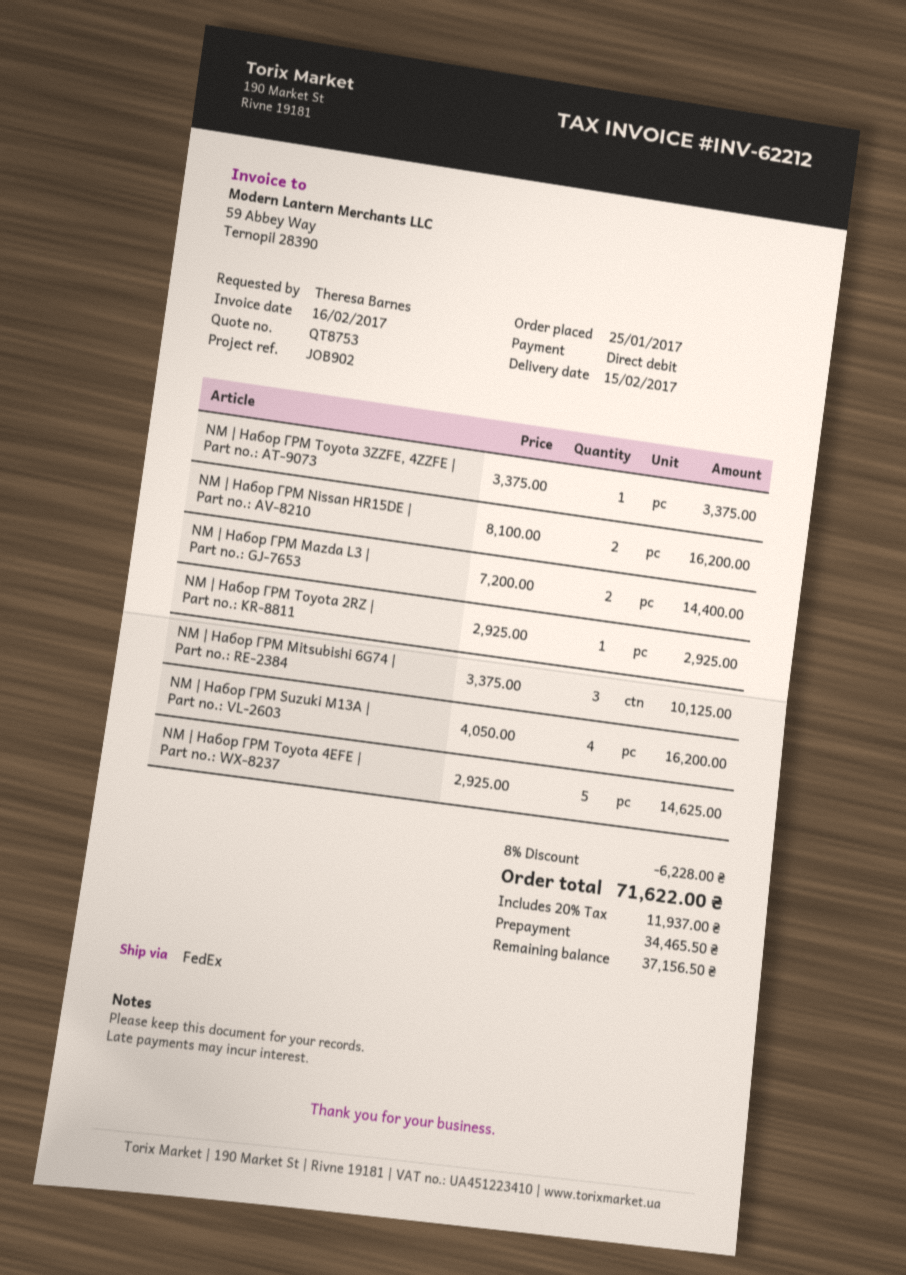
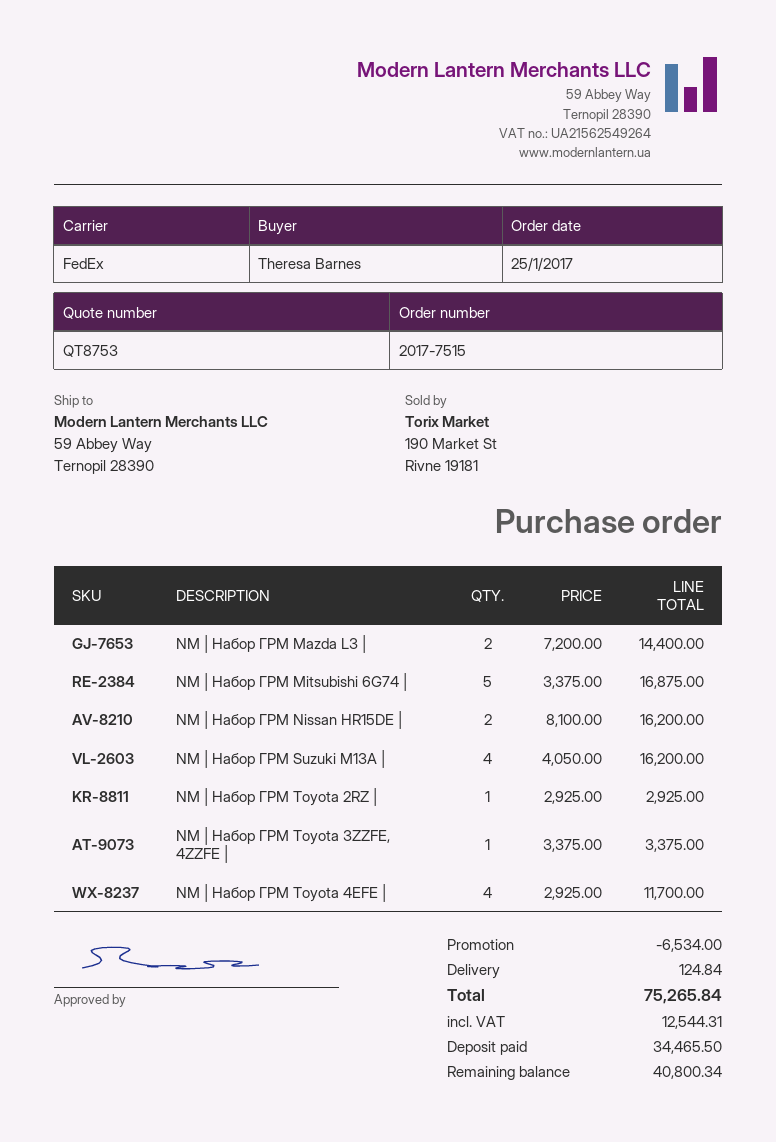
NM | Набор ГРМ Mitsubishi 6G74 |: 3 x 3375.00 = 10125.00 -> 5 x 3375.00 = 16875.00
NM | Набор ГРМ Toyota 4EFE |: 5 x 2925.00 = 14625.00 -> 4 x 2925.00 = 11700.00
discount: 6228.00 -> 6534.00
shipping: none -> 124.84
tax: 11937.00 -> 12544.31
total: 71622.00 -> 75265.84
balance: 37156.50 -> 40800.34

